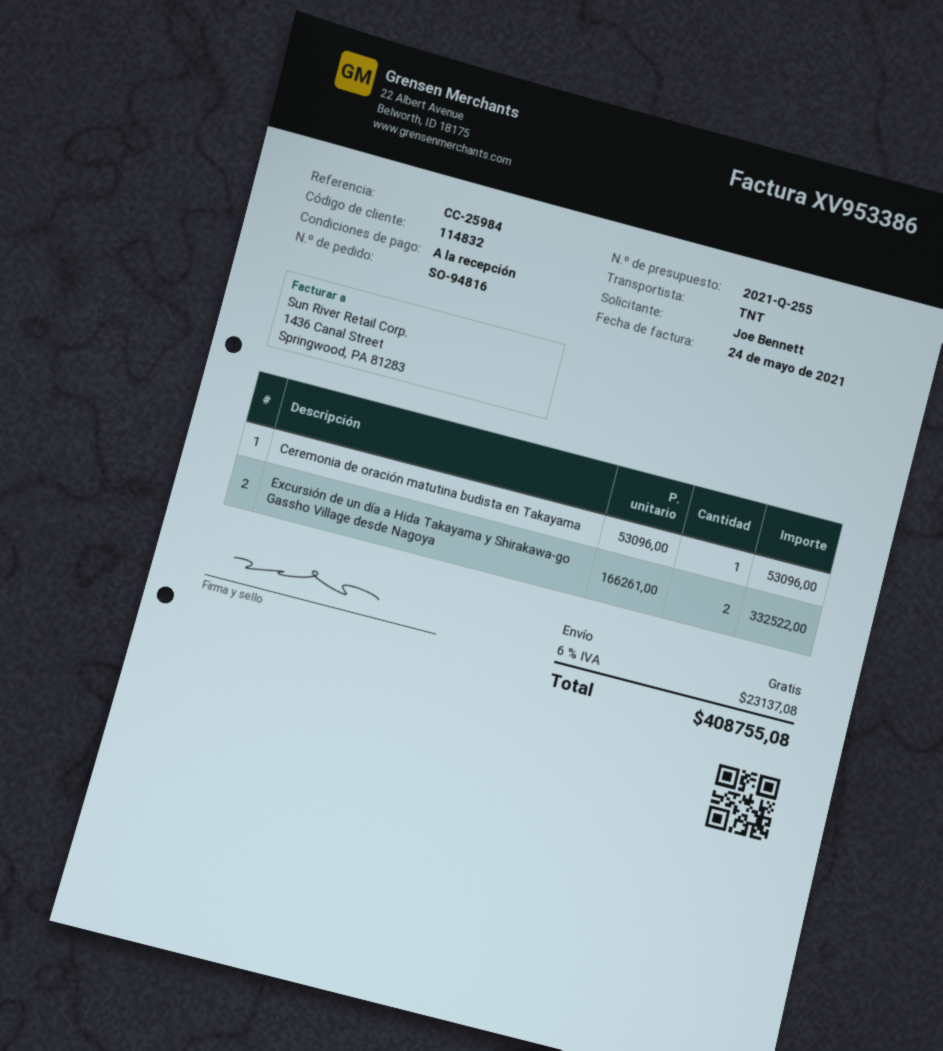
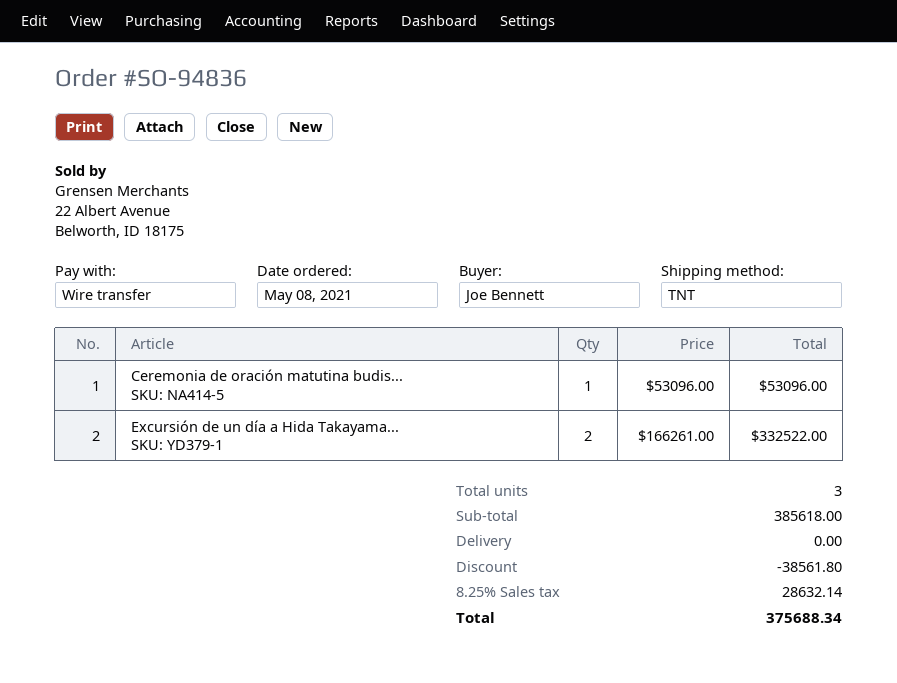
order number: SO-94816 -> SO-94836
discount: none -> 38561.80
tax: 6% = 23137.08 -> 8.25% = 28632.14
total: 408755.08 -> 375688.34

